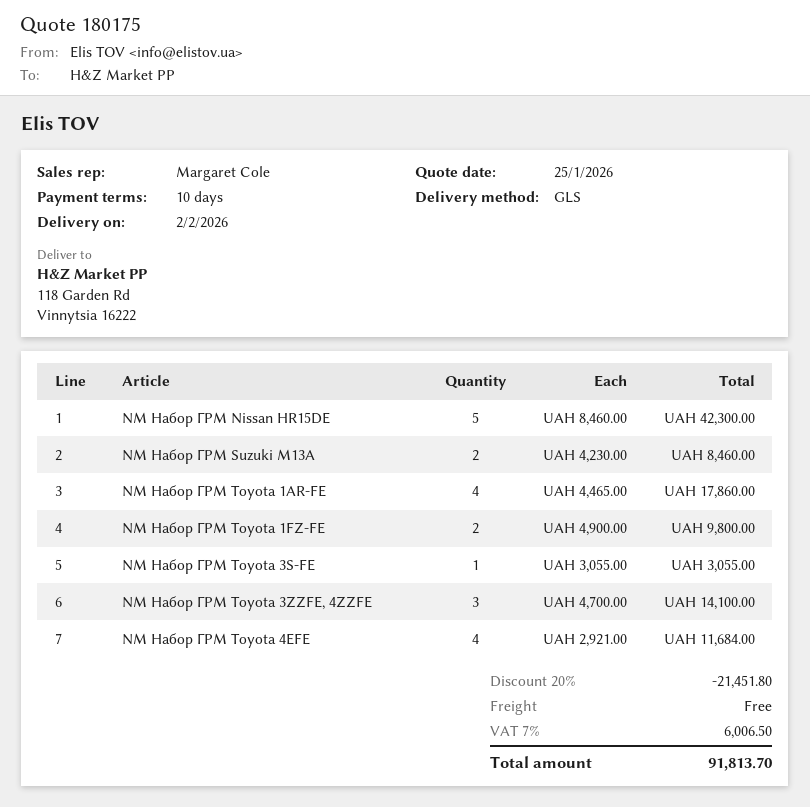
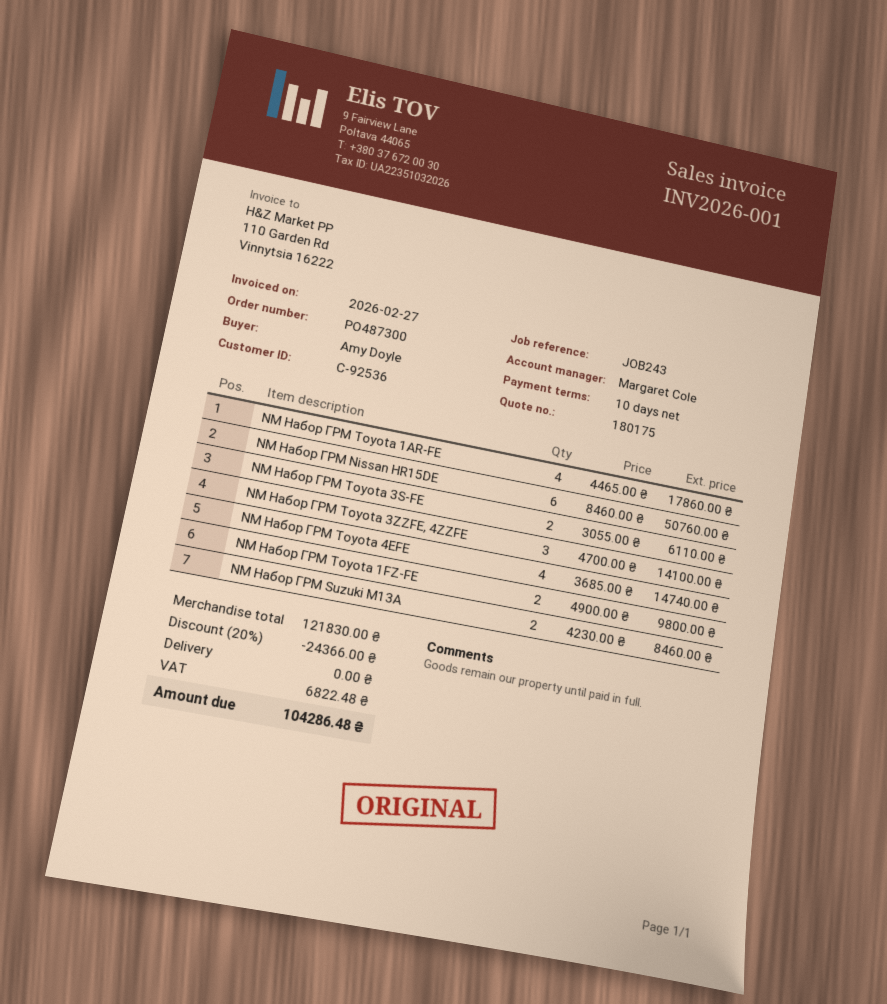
NM Набор ГРМ Nissan HR15DE: 5 x 8460.00 = 42300.00 -> 6 x 8460.00 = 50760.00
NM Набор ГРМ Toyota 3S-FE: 1 x 3055.00 = 3055.00 -> 2 x 3055.00 = 6110.00
NM Набор ГРМ Toyota 4EFE: 4 x 2921.00 = 11684.00 -> 4 x 3685.00 = 14740.00
discount: 20% = 21451.80 -> 20% = 24366.00
tax: 6006.50 -> 6822.48
total: 91813.70 -> 104286.48

